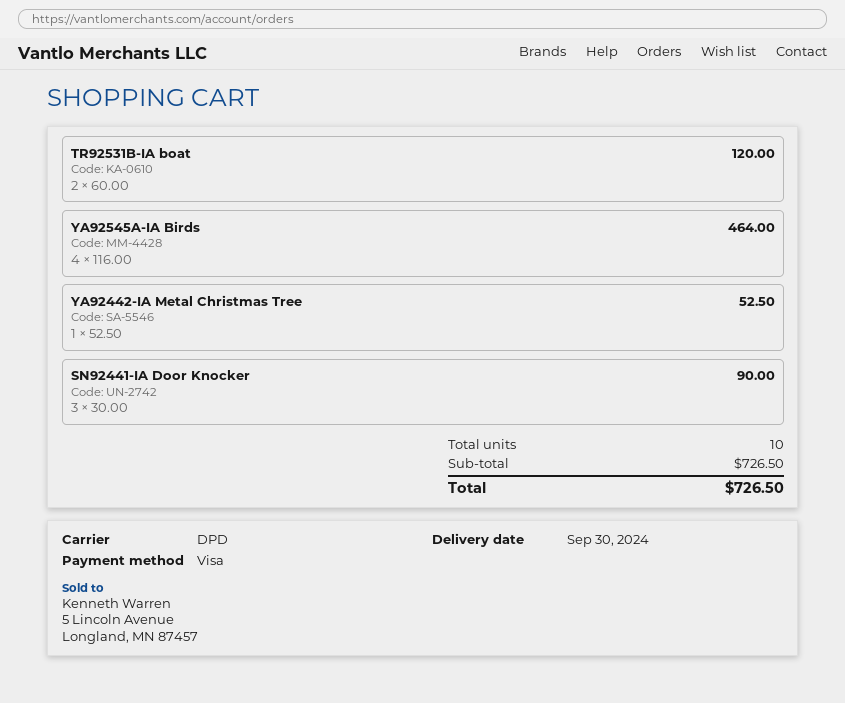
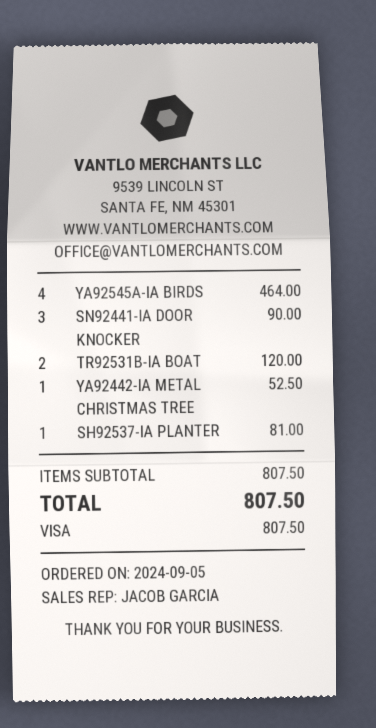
SH92537-IA PLANTER: none -> 1 for 81.00
subtotal: 726.50 -> 807.50
total: 726.50 -> 807.50

